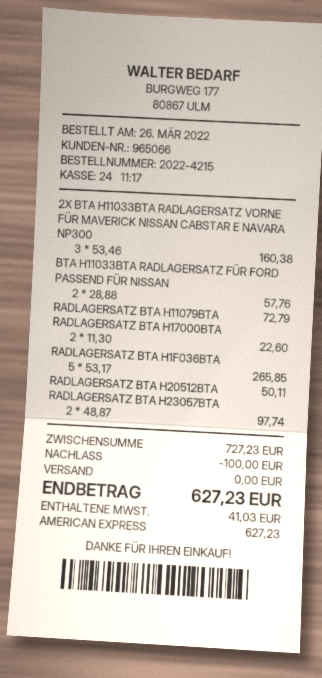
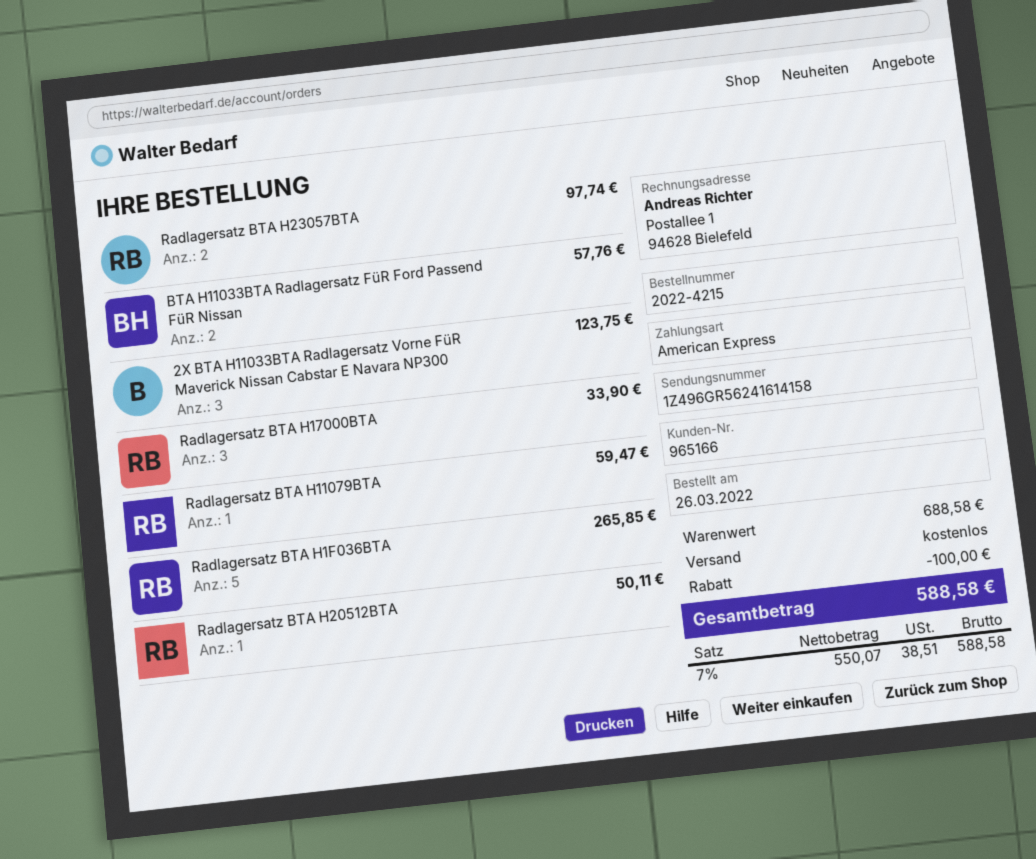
customer number: 965066 -> 965166
2X BTA H11033BTA RADLAGERSATZ VORNE FÜR MAVERICK NISSAN CABSTAR E NAVARA NP300: 3 for 160.38 -> 3 for 123.75
RADLAGERSATZ BTA H11079BTA: 1 for 72.79 -> 1 for 59.47
RADLAGERSATZ BTA H17000BTA: 2 for 22.60 -> 3 for 33.90
subtotal: 727.23 -> 688.58
tax: 41.03 -> 38.51
total: 627.23 -> 588.58

